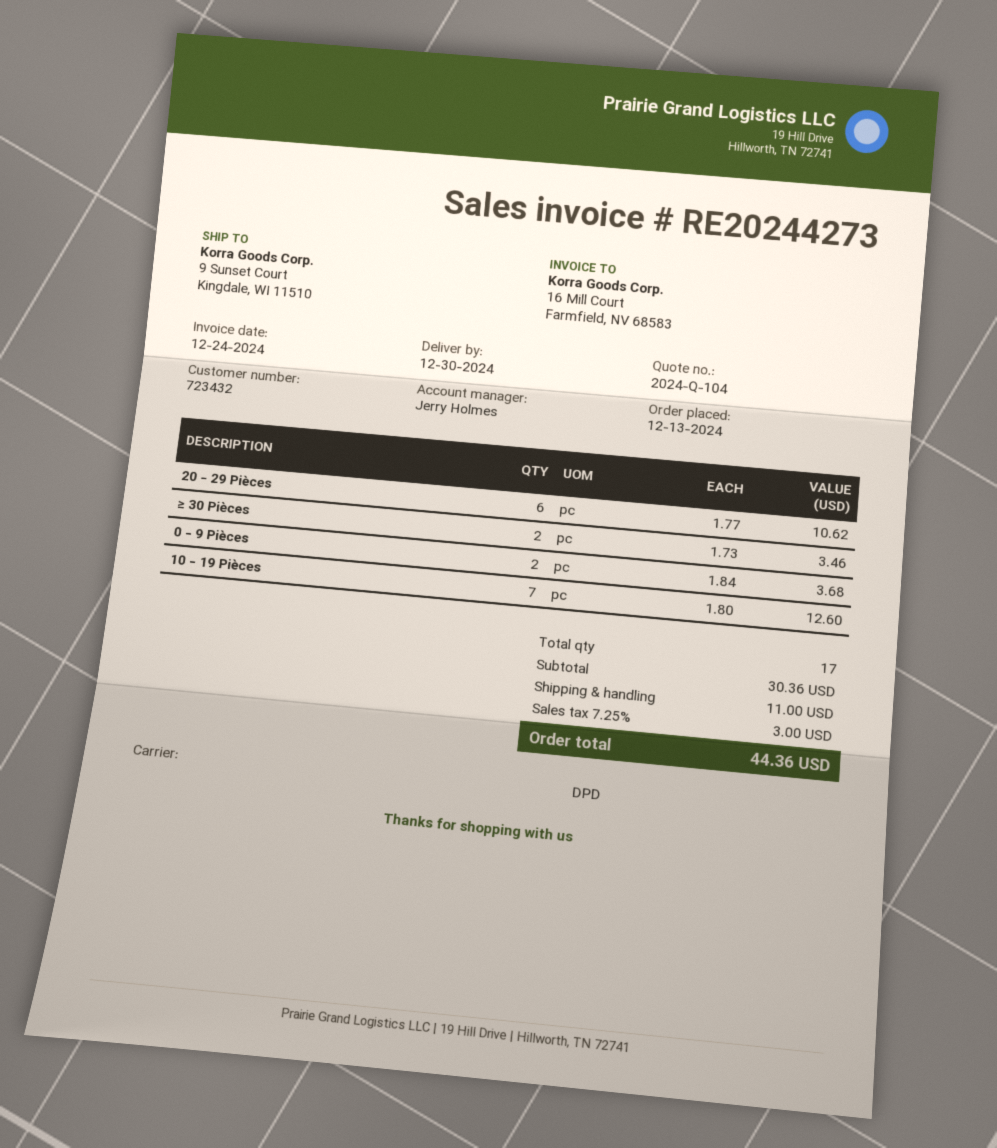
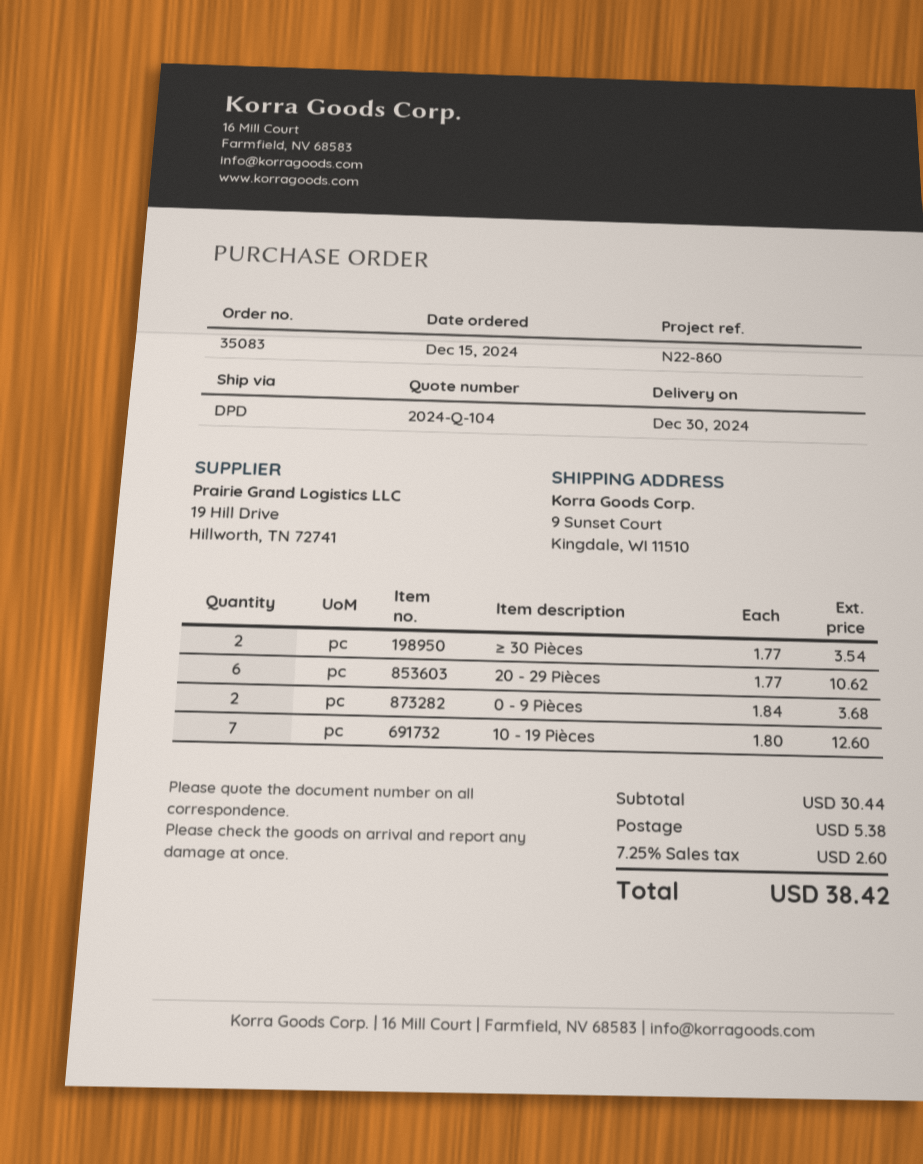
order date: 2024-12-13 -> 2024-12-15
≥ 30 Pièces: 2 x 1.73 = 3.46 -> 2 x 1.77 = 3.54
subtotal: 30.36 -> 30.44
shipping: 11.00 -> 5.38
tax: 7.25% = 3.00 -> 7.25% = 2.60
total: 44.36 -> 38.42

